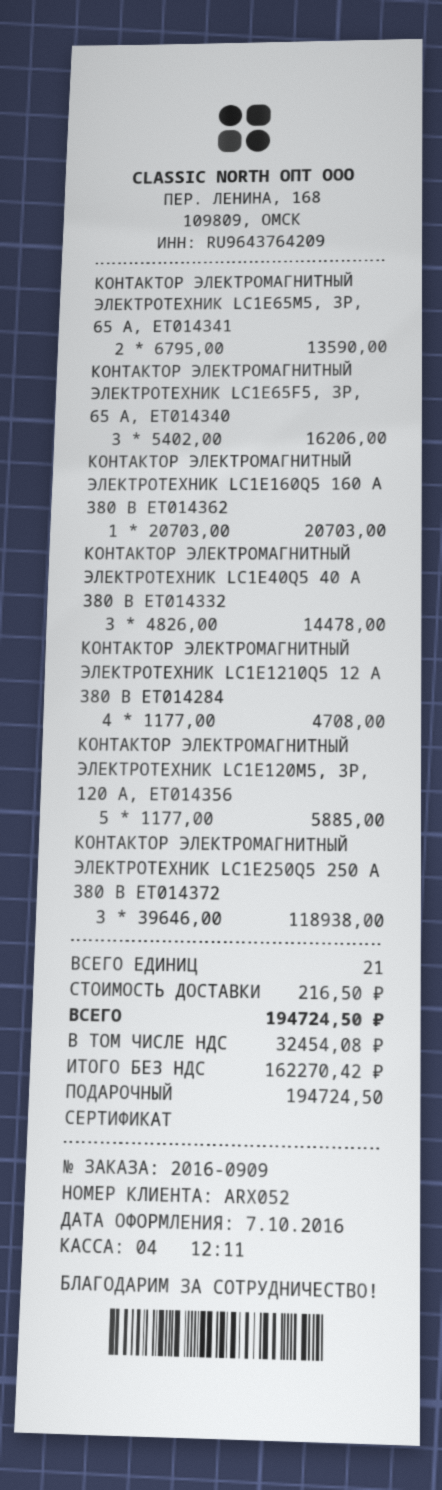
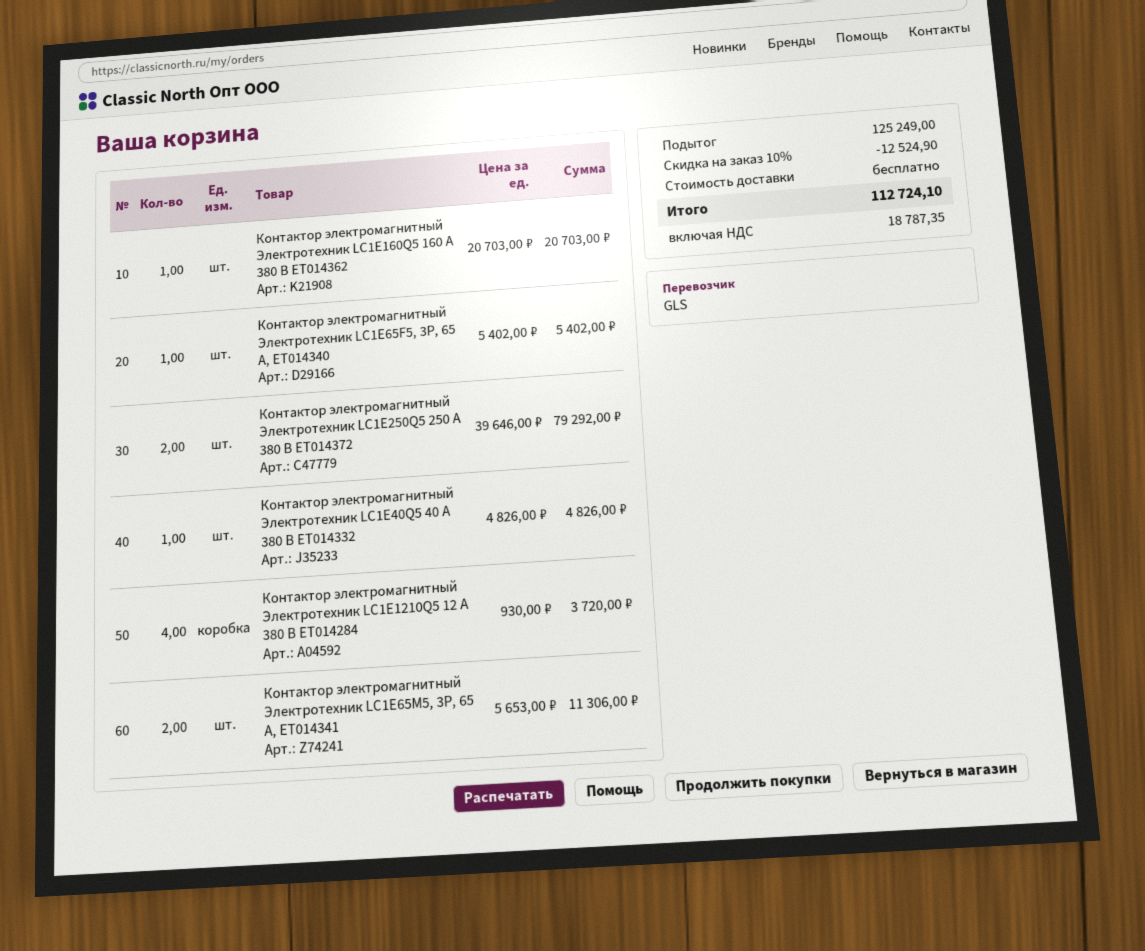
КОНТАКТОР ЭЛЕКТРОМАГНИТНЫЙ ЭЛЕКТРОТЕХНИК LC1E65M5, 3P, 65 А, ET014341: 2 x 6795.00 = 13590.00 -> 2 x 5653.00 = 11306.00
КОНТАКТОР ЭЛЕКТРОМАГНИТНЫЙ ЭЛЕКТРОТЕХНИК LC1E65F5, 3P, 65 А, ET014340: 3 x 5402.00 = 16206.00 -> 1 x 5402.00 = 5402.00
КОНТАКТОР ЭЛЕКТРОМАГНИТНЫЙ ЭЛЕКТРОТЕХНИК LC1E40Q5 40 А 380 В ET014332: 3 x 4826.00 = 14478.00 -> 1 x 4826.00 = 4826.00
КОНТАКТОР ЭЛЕКТРОМАГНИТНЫЙ ЭЛЕКТРОТЕХНИК LC1E1210Q5 12 А 380 В ET014284: 4 x 1177.00 = 4708.00 -> 4 x 930.00 = 3720.00
КОНТАКТОР ЭЛЕКТРОМАГНИТНЫЙ ЭЛЕКТРОТЕХНИК LC1E120M5, 3P, 120 А, ET014356: 5 x 1177.00 = 5885.00 -> none
КОНТАКТОР ЭЛЕКТРОМАГНИТНЫЙ ЭЛЕКТРОТЕХНИК LC1E250Q5 250 А 380 В ET014372: 3 x 39646.00 = 118938.00 -> 2 x 39646.00 = 79292.00
discount: none -> 10% = 12524.90
shipping: 216.50 -> 0.00
tax: 32454.08 -> 18787.35
total: 194724.50 -> 112724.10

